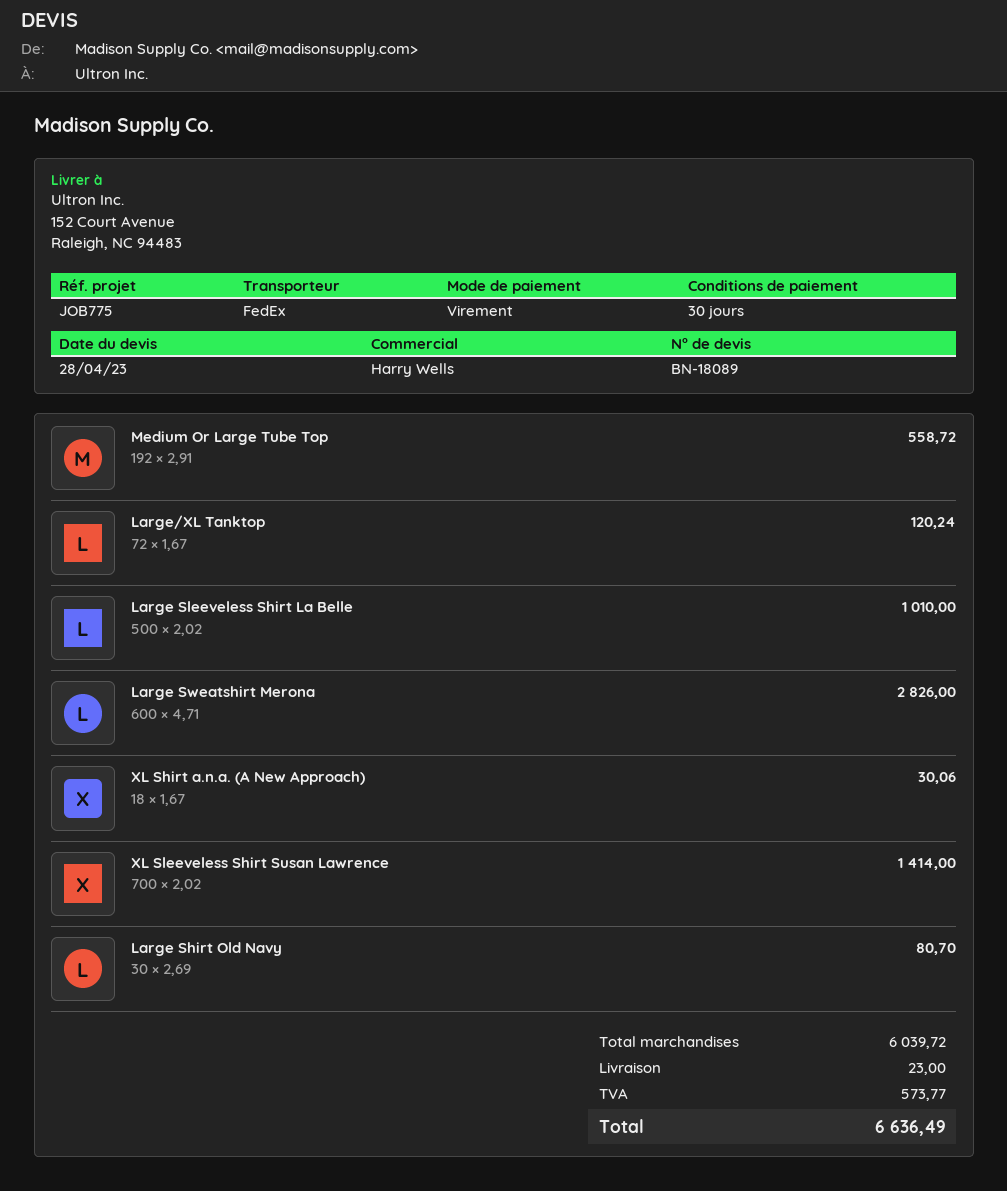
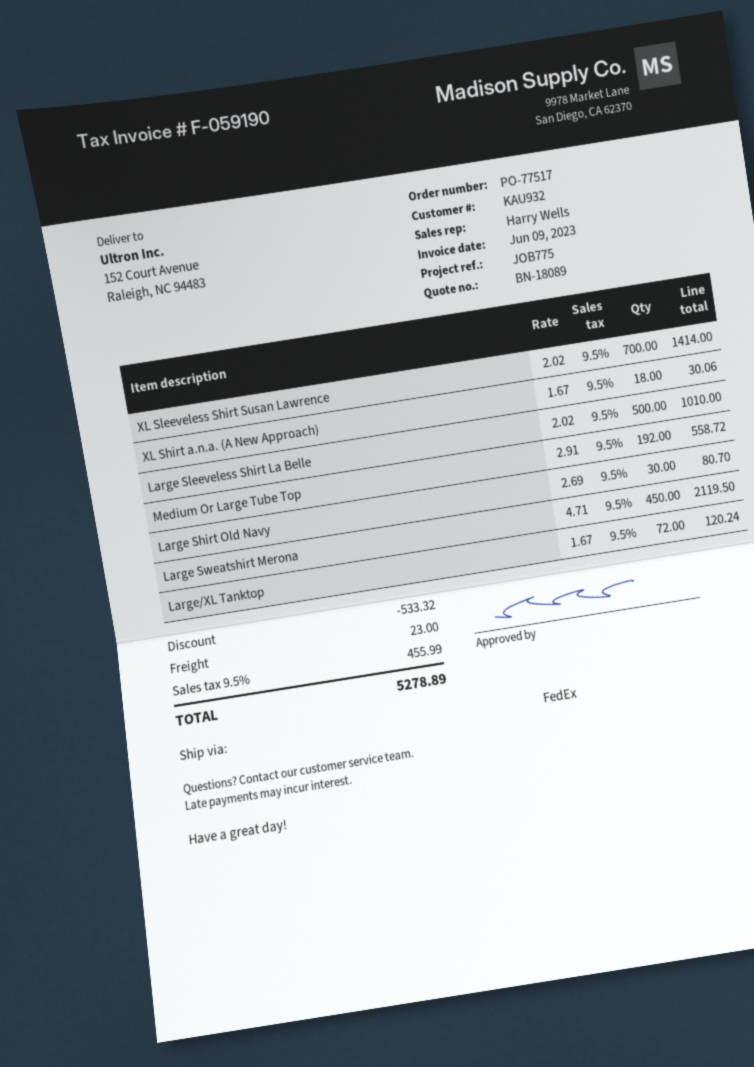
Large Sweatshirt Merona: 600 x 4.71 = 2826.00 -> 450 x 4.71 = 2119.50
discount: none -> 533.32
tax: 573.77 -> 455.99
total: 6636.49 -> 5278.89

